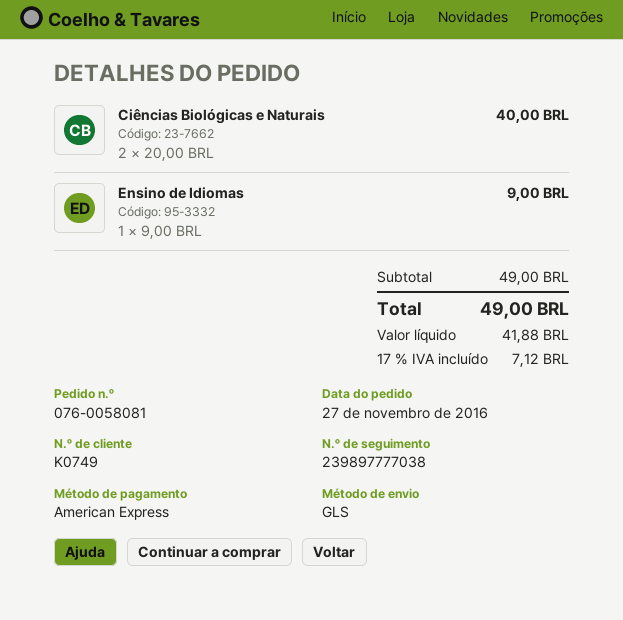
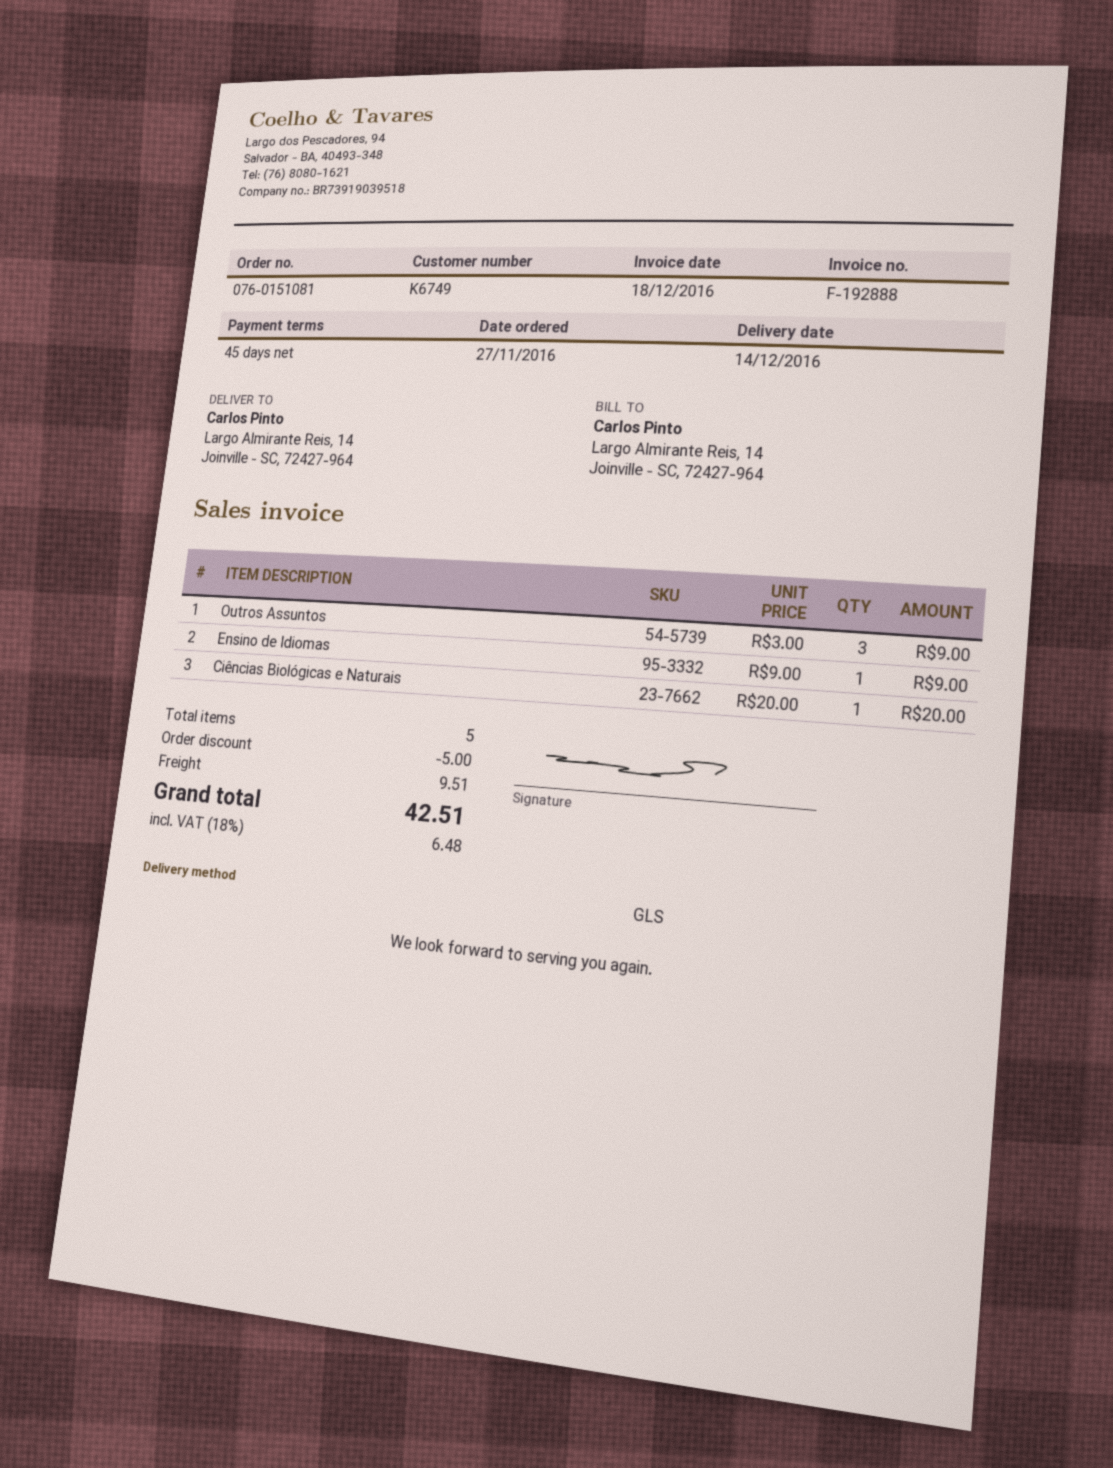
order number: 076-0058081 -> 076-0151081
customer number: K0749 -> K6749
Ciências Biológicas e Naturais: 2 x 20.00 = 40.00 -> 1 x 20.00 = 20.00
Outros Assuntos: none -> 3 x 3.00 = 9.00
discount: none -> 5.00
shipping: none -> 9.51
tax: 17% = 7.12 -> 18% = 6.48
total: 49.00 -> 42.51

